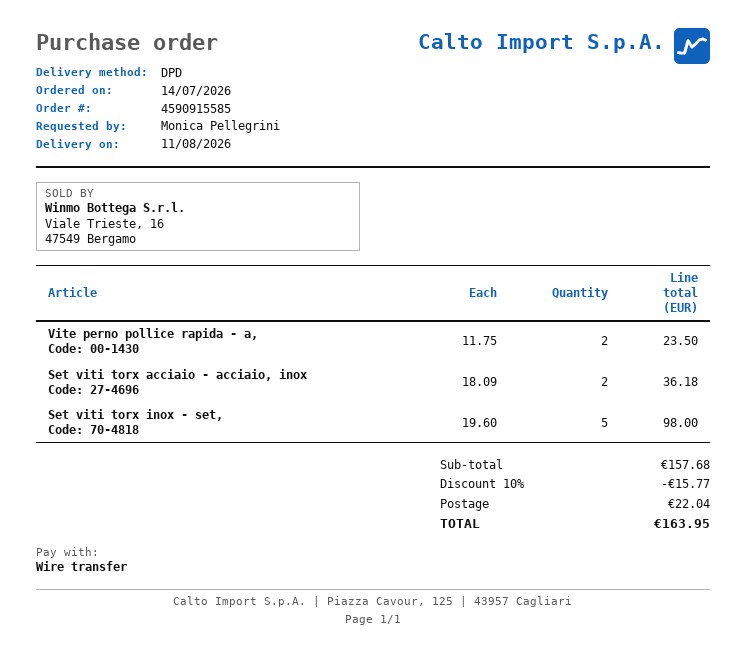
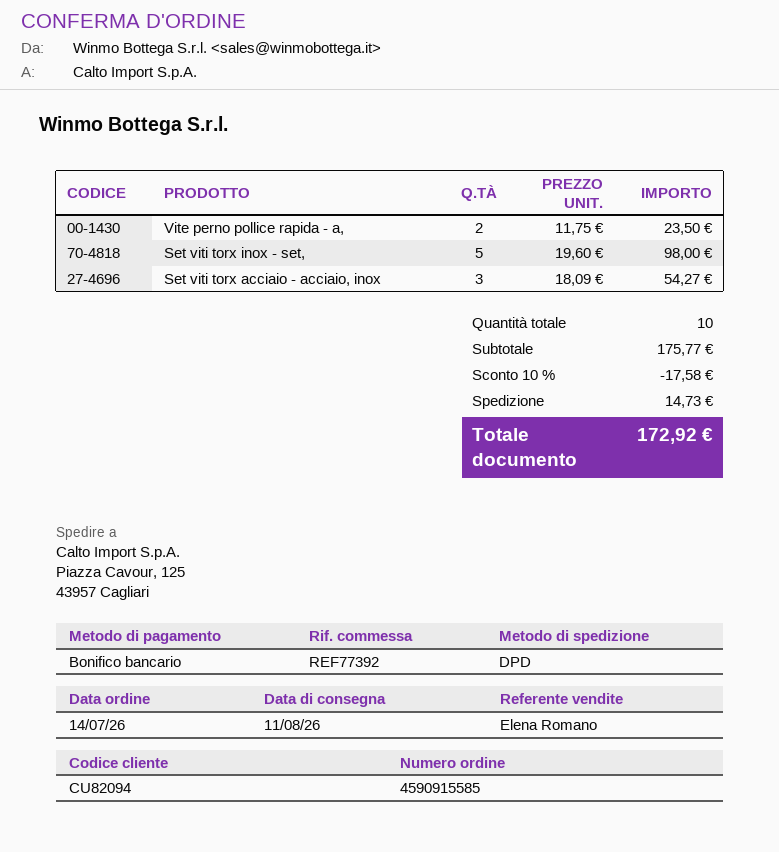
Set viti torx acciaio - acciaio, inox: 2 x 18.09 = 36.18 -> 3 x 18.09 = 54.27
subtotal: 157.68 -> 175.77
discount: 10% = 15.77 -> 10% = 17.58
shipping: 22.04 -> 14.73
total: 163.95 -> 172.92

